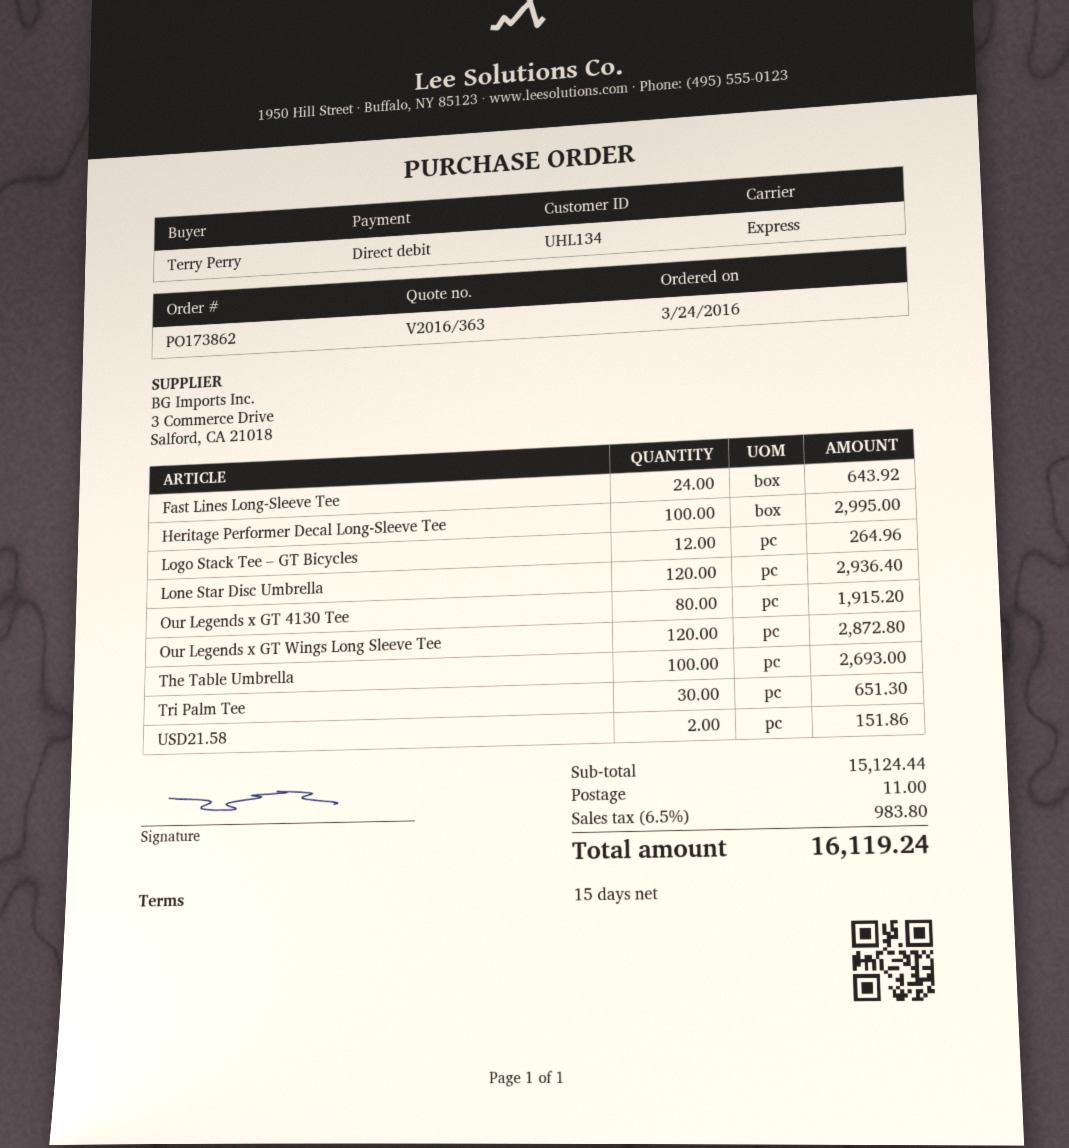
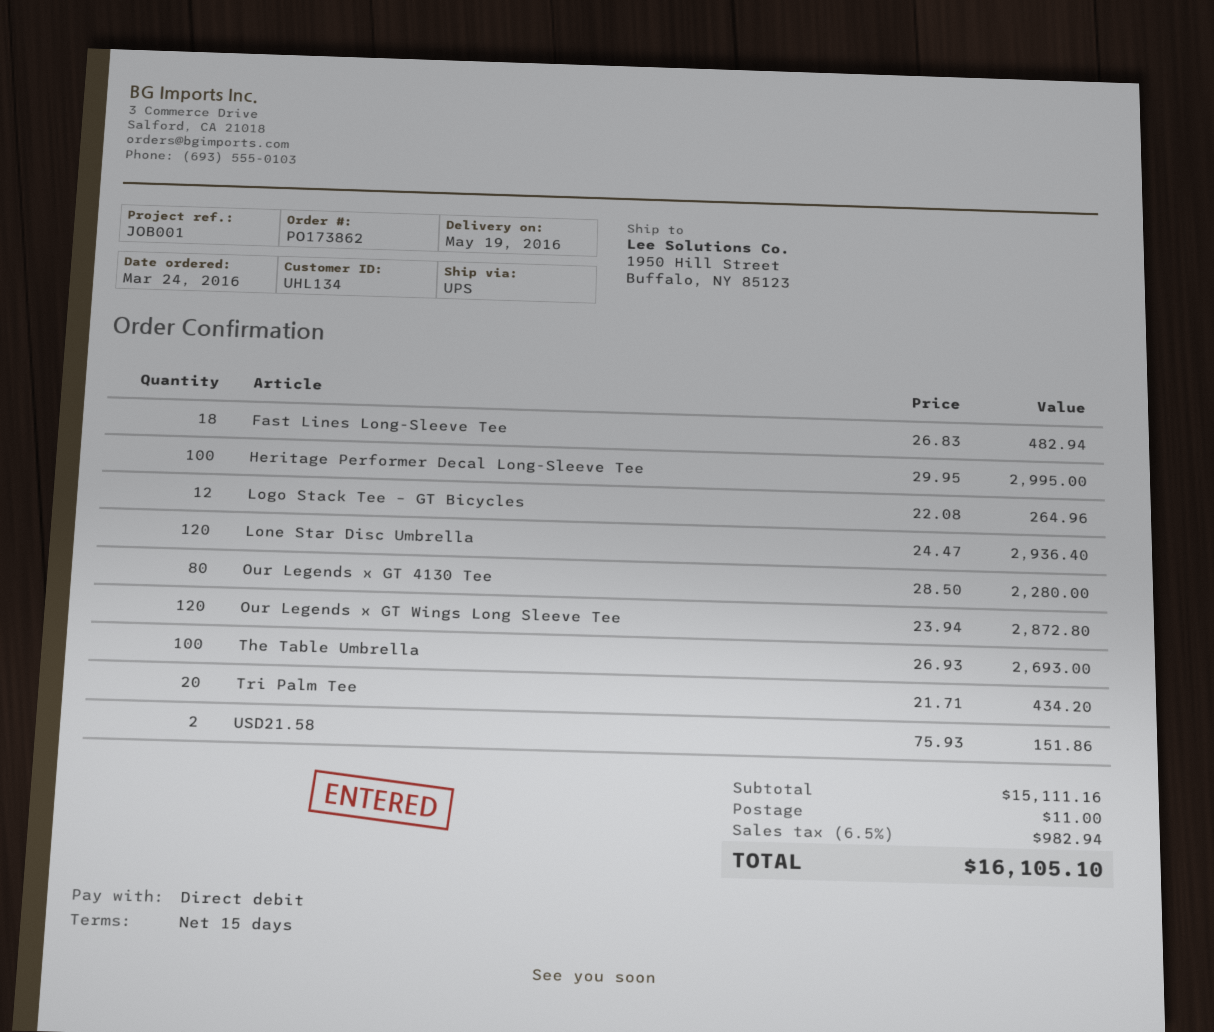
shipping method: express -> UPS
Fast Lines Long-Sleeve Tee: 24 for 643.92 -> 18 for 482.94
Our Legends x GT 4130 Tee: 80 for 1915.20 -> 80 for 2280.00
Tri Palm Tee: 30 for 651.30 -> 20 for 434.20
subtotal: 15124.44 -> 15111.16
tax: 6.5% = 983.80 -> 6.5% = 982.94
total: 16119.24 -> 16105.10

